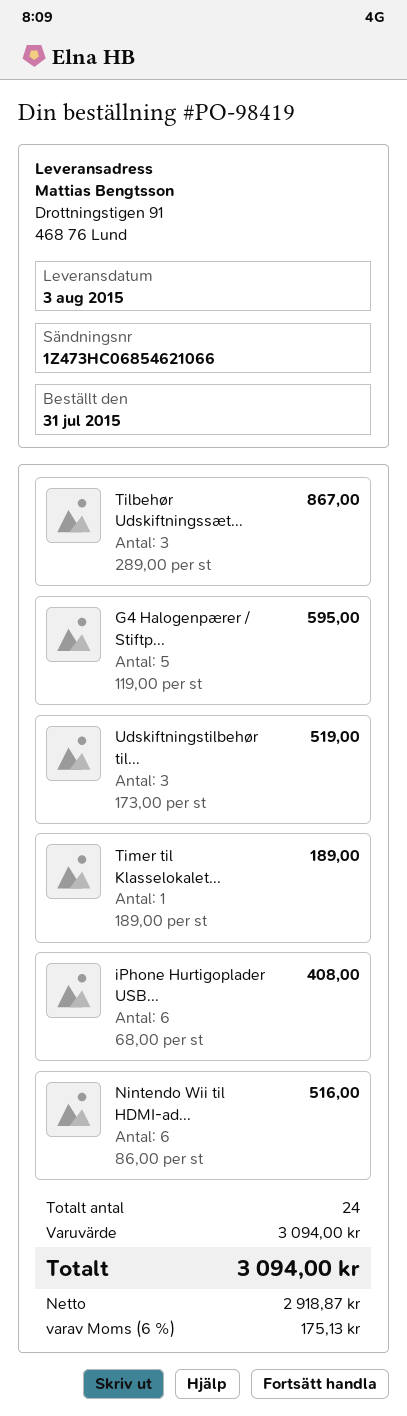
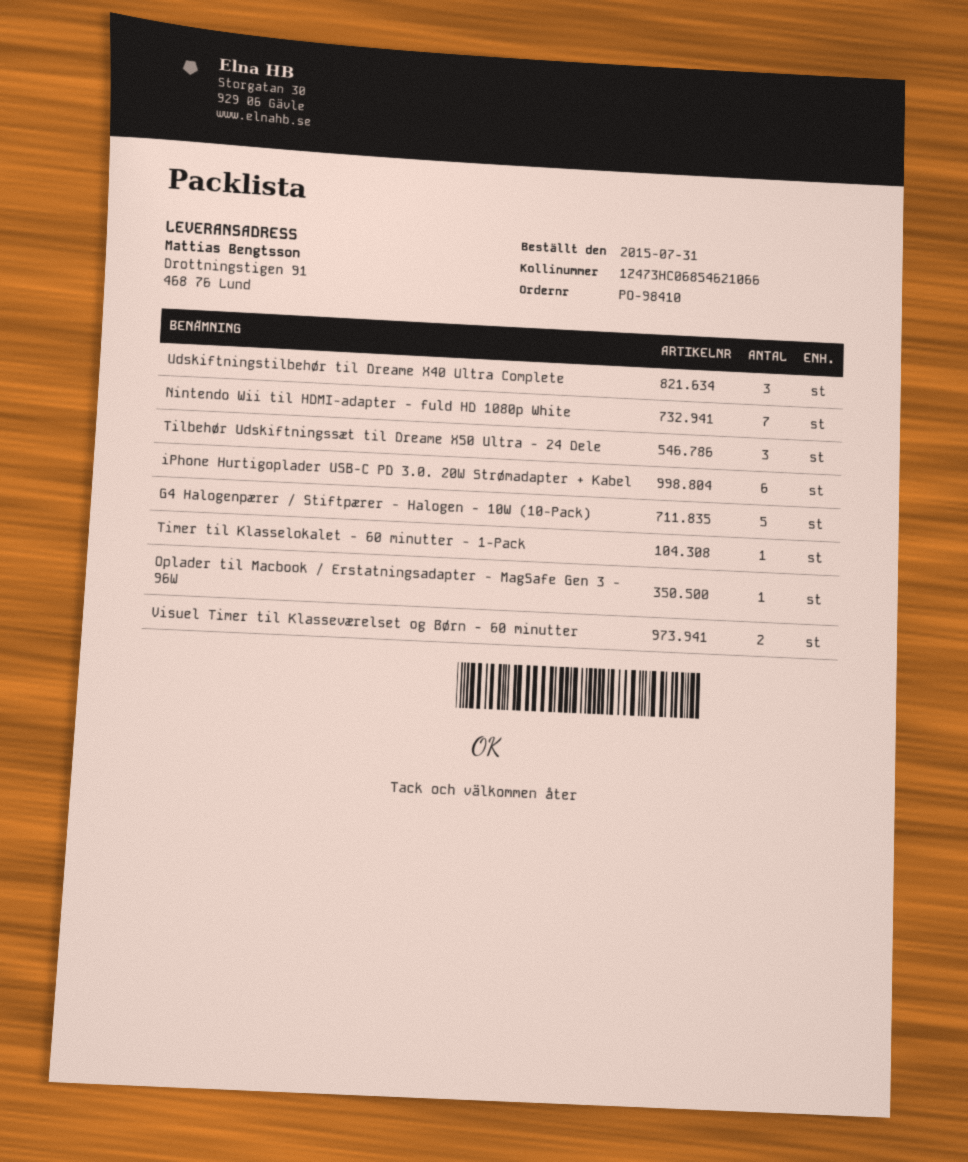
order number: PO-98419 -> PO-98410
Nintendo Wii til HDMI-ad...: 6 -> 7
Oplader til Macbook / Erstatningsadapter - MagSafe Gen 3 - 96W: none -> 1
Visuel Timer til Klasseværelset og Børn - 60 minutter: none -> 2

